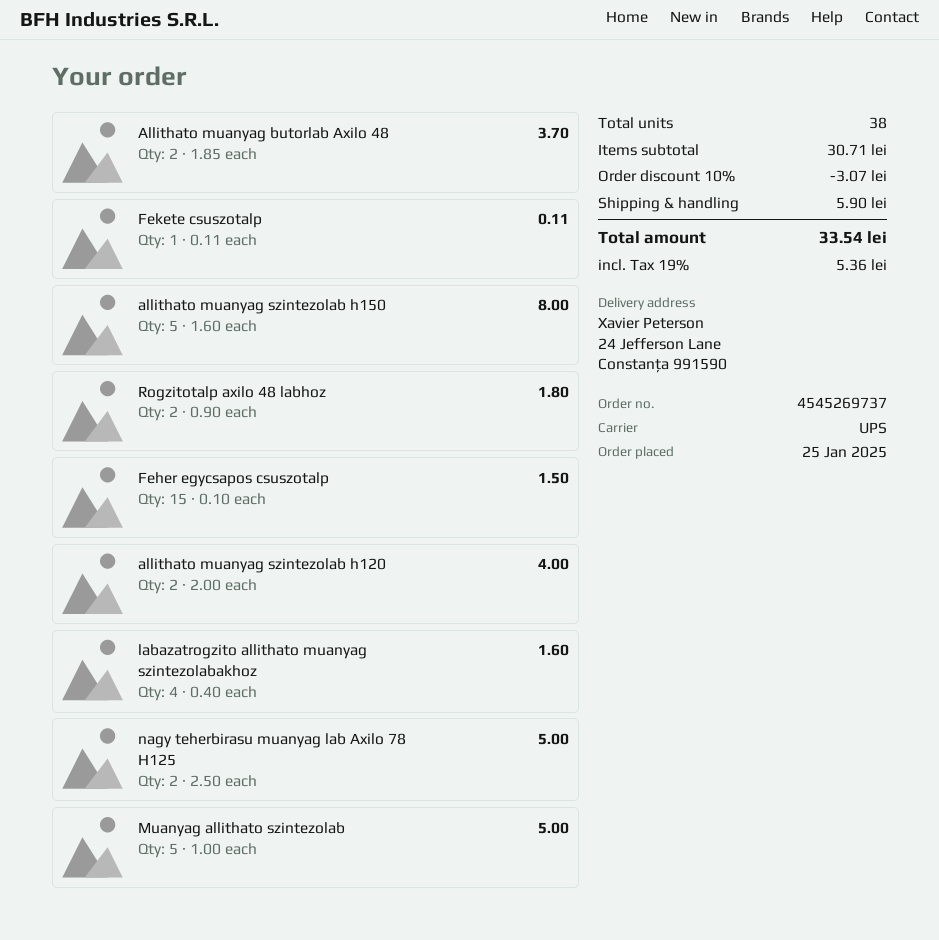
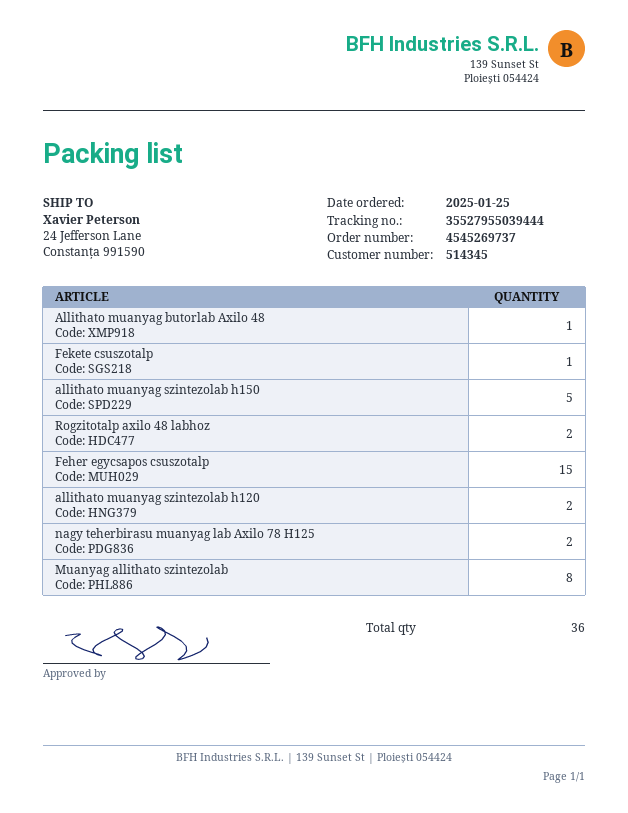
Allithato muanyag butorlab Axilo 48: 2 -> 1
labazatrogzito allithato muanyag szintezolabakhoz: 4 -> none
Muanyag allithato szintezolab: 5 -> 8
total quantity: 38 -> 36

